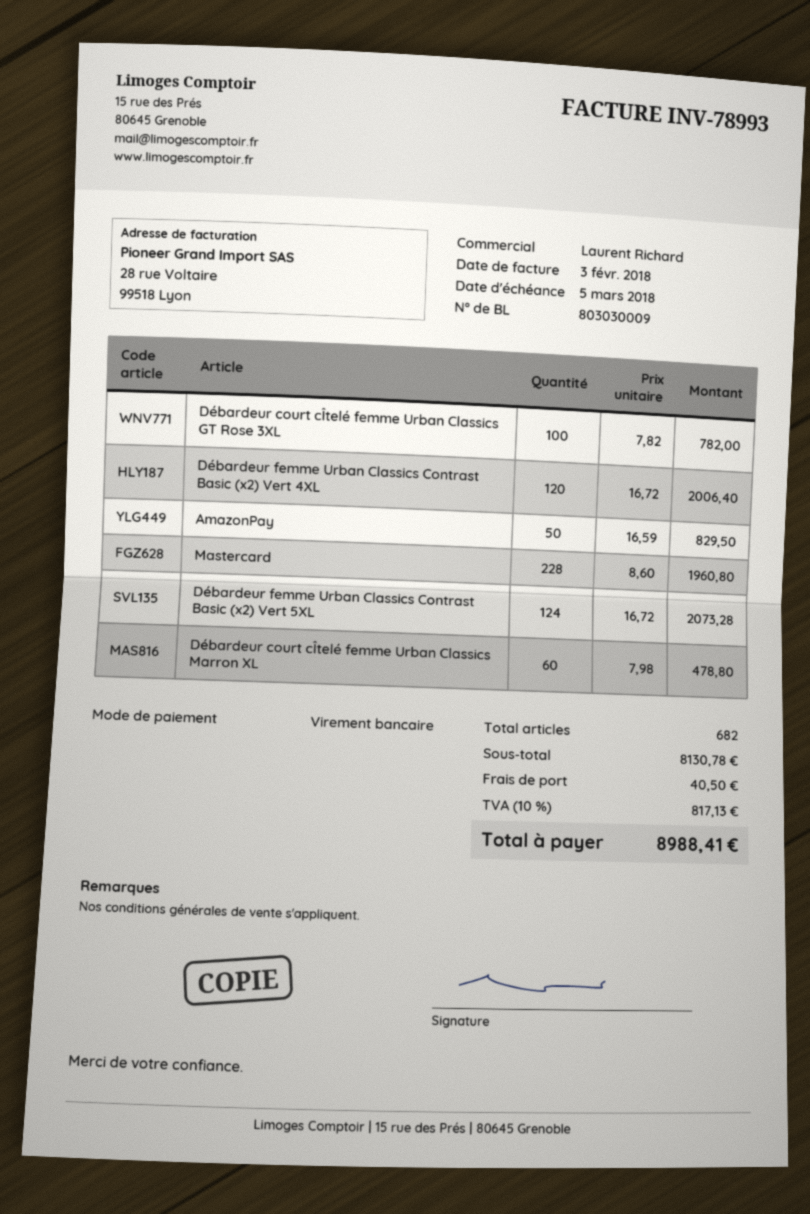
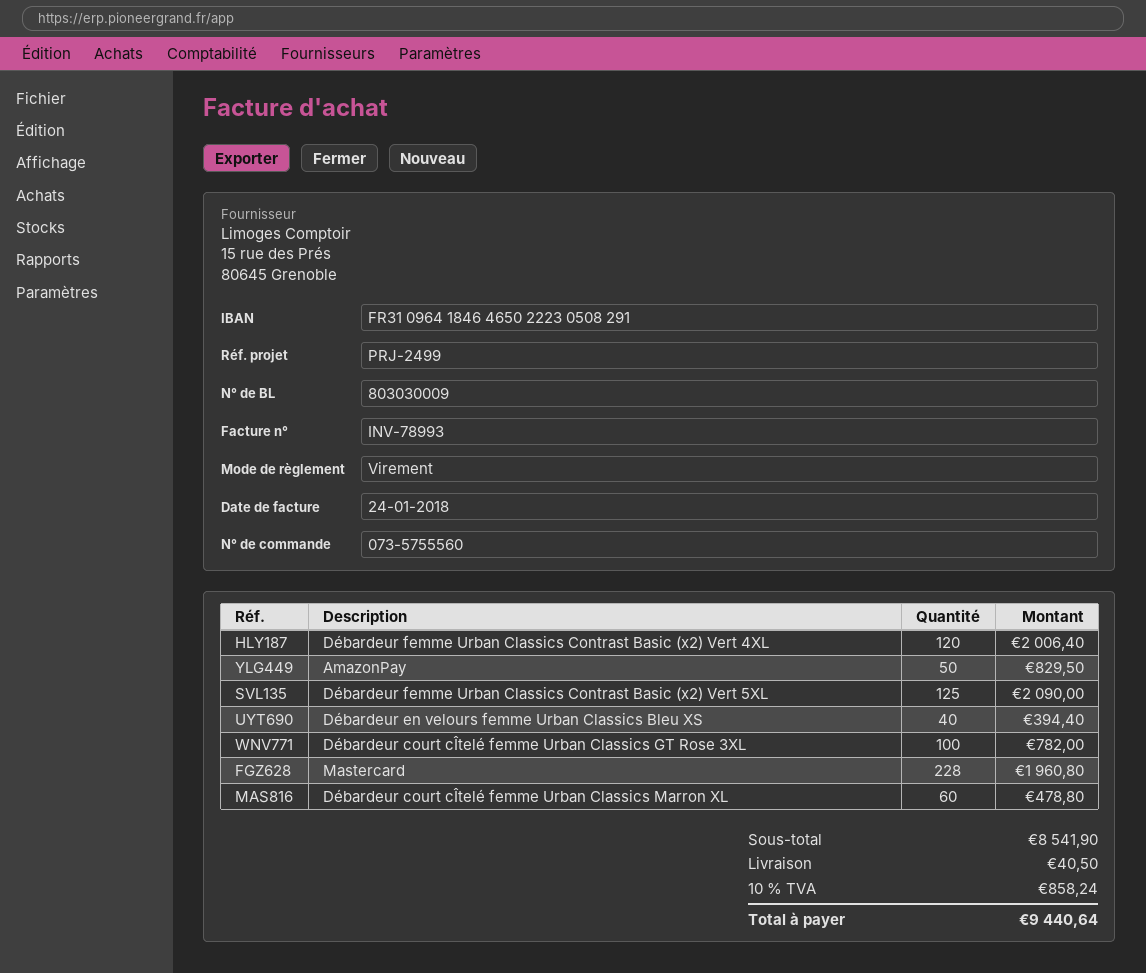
invoice date: 2018-02-03 -> 2018-01-24
Débardeur femme Urban Classics Contrast Basic (x2) Vert 5XL: 124 for 2073.28 -> 125 for 2090.00
Débardeur en velours femme Urban Classics Bleu XS: none -> 40 for 394.40
subtotal: 8130.78 -> 8541.90
tax: 10% = 817.13 -> 10% = 858.24
total: 8988.41 -> 9440.64

